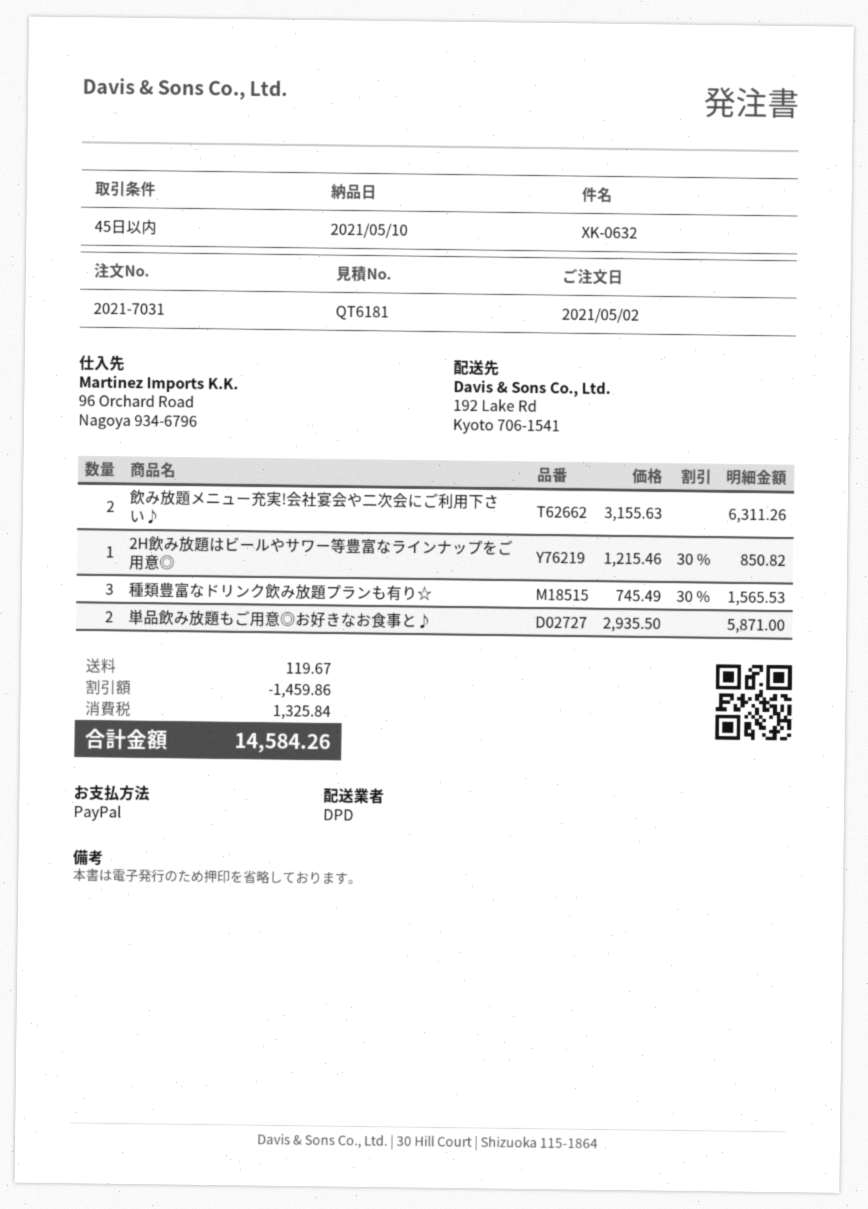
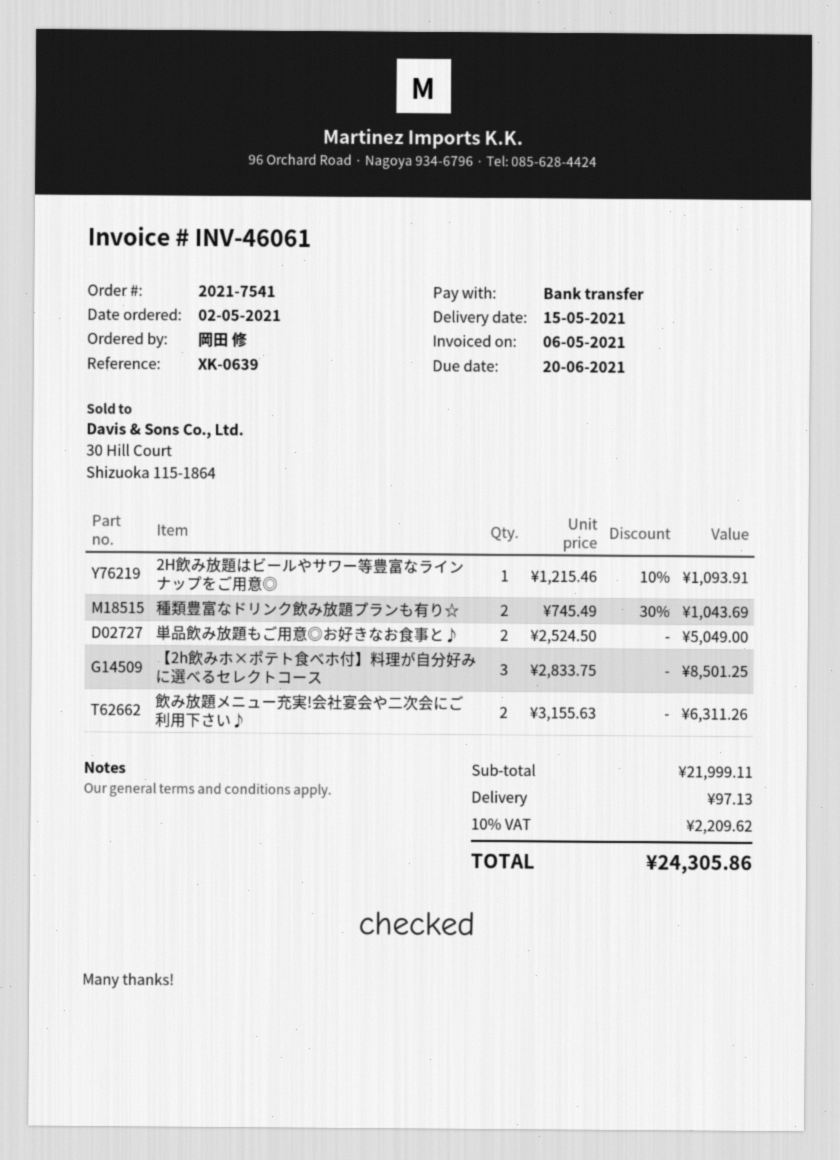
order number: 2021-7031 -> 2021-7541
delivery date: 2021-05-10 -> 2021-05-15
reference: XK-0632 -> XK-0639
payment method: PayPal -> bank transfer
2H飲み放題はビールやサワー等豊富なラインナップをご用意◎: 1 x 1215.46 - 30% = 850.82 -> 1 x 1215.46 - 10% = 1093.91
種類豊富なドリンク飲み放題プランも有り☆: 3 x 745.49 - 30% = 1565.53 -> 2 x 745.49 - 30% = 1043.69
単品飲み放題もご用意◎お好きなお食事と♪: 2 x 2935.50 = 5871.00 -> 2 x 2524.50 = 5049.00
【2h飲みホ×ポテト食べホ付】料理が自分好みに選べるセレクトコース: none -> 3 x 2833.75 = 8501.25
discount: 1459.86 -> none
shipping: 119.67 -> 97.13
tax: 1325.84 -> 2209.62
total: 14584.26 -> 24305.86

